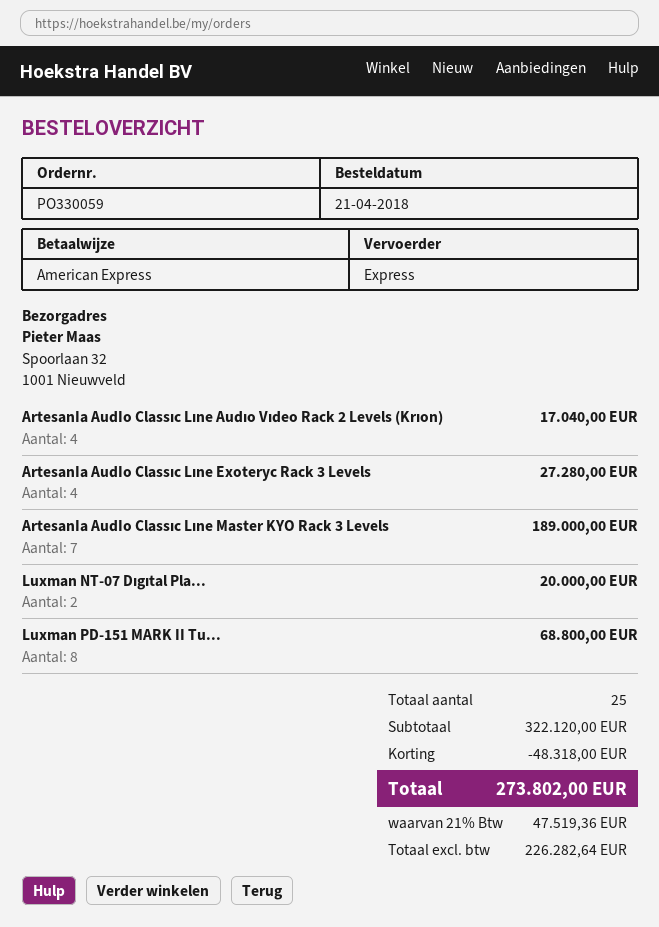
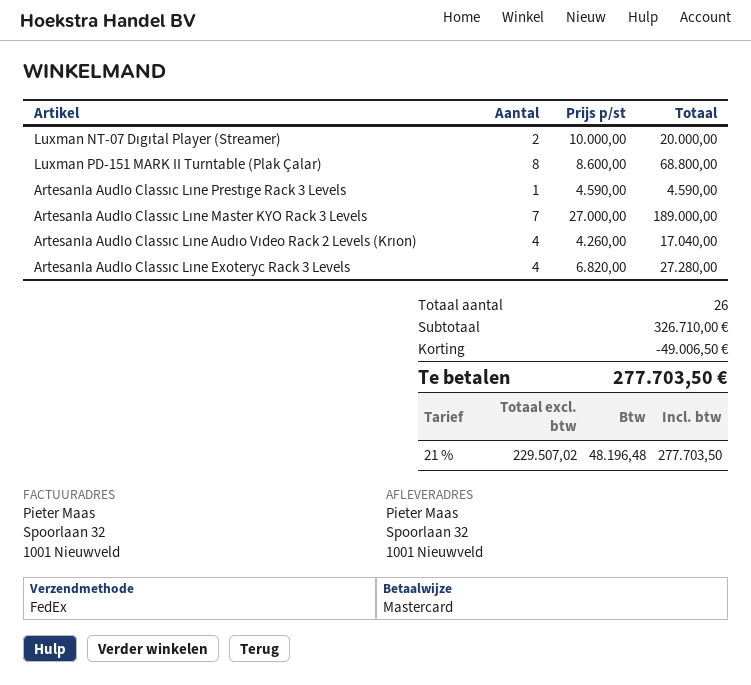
payment method: American Express -> Mastercard
shipping method: express -> FedEx
ArtesanIa AudIo Classıc Lıne Prestıge Rack 3 Levels: none -> 1 for 4590.00
total quantity: 25 -> 26
subtotal: 322120.00 -> 326710.00
discount: 48318.00 -> 49006.50
net: 226282.64 -> 229507.02
tax: 21% = 47519.36 -> 21% = 48196.48
total: 273802.00 -> 277703.50

